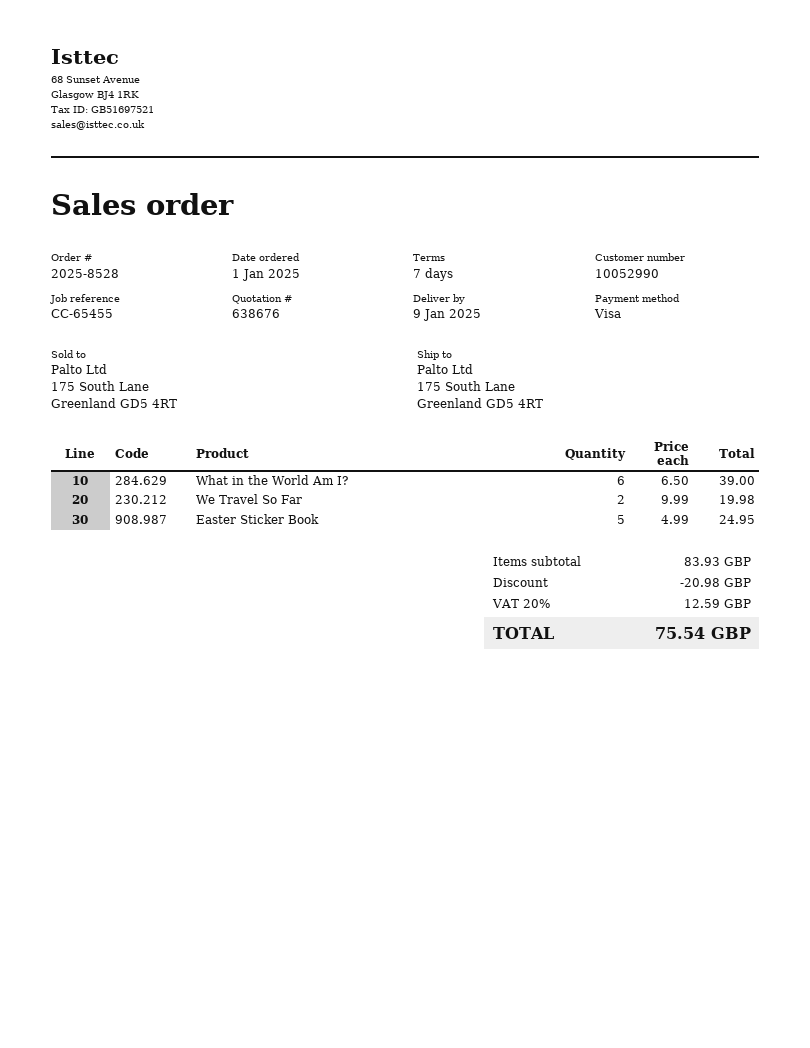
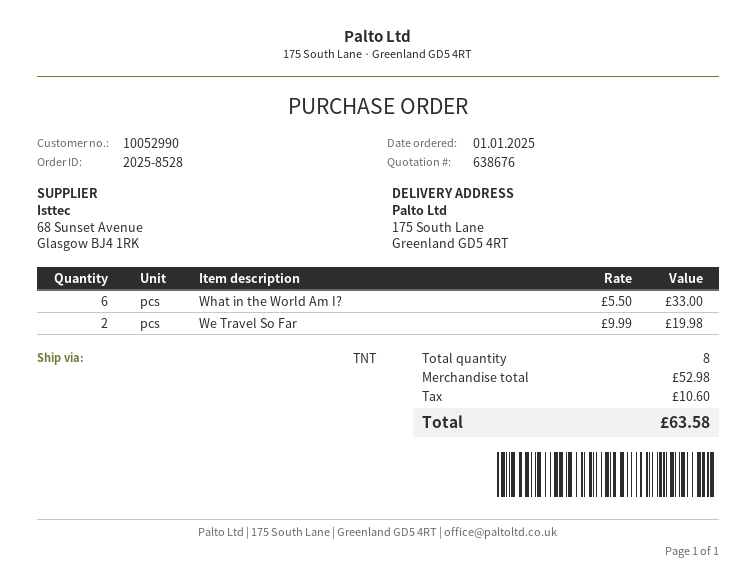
What in the World Am I?: 6 x 6.50 = 39.00 -> 6 x 5.50 = 33.00
Easter Sticker Book: 5 x 4.99 = 24.95 -> none
subtotal: 83.93 -> 52.98
discount: 20.98 -> none
tax: 12.59 -> 10.60
total: 75.54 -> 63.58

